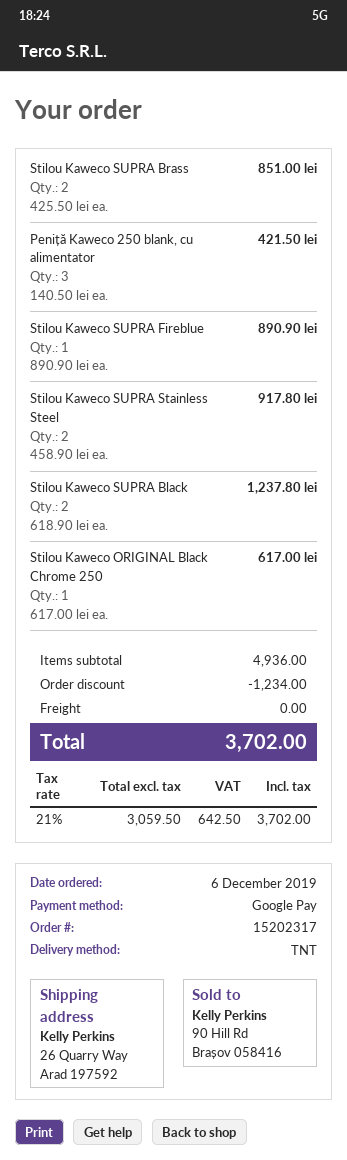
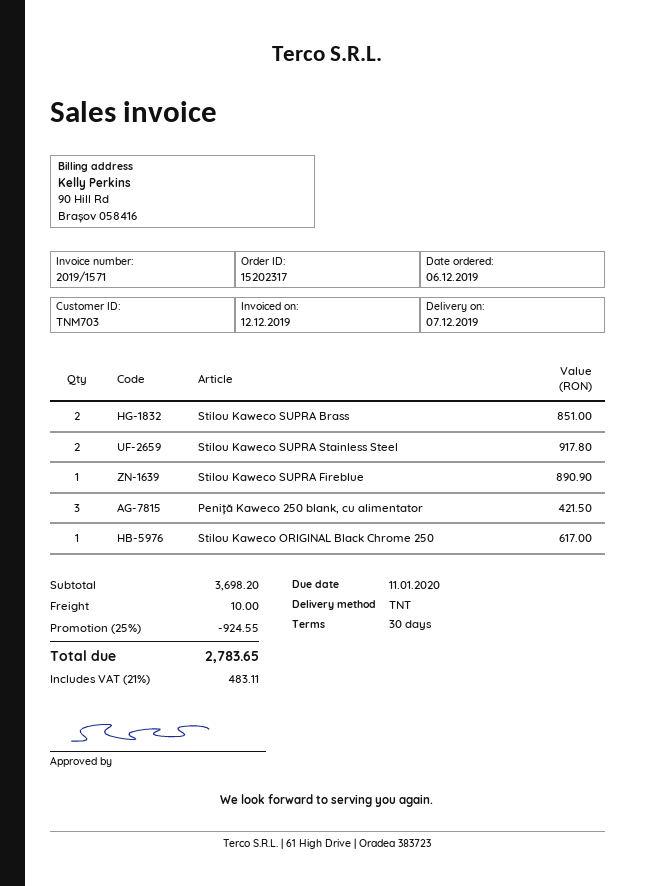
Stilou Kaweco SUPRA Black: 2 for 1237.80 -> none
subtotal: 4936.00 -> 3698.20
discount: 1234.00 -> 924.55
shipping: 0.00 -> 10.00
tax: 21% = 642.50 -> 21% = 483.11
total: 3702.00 -> 2783.65

